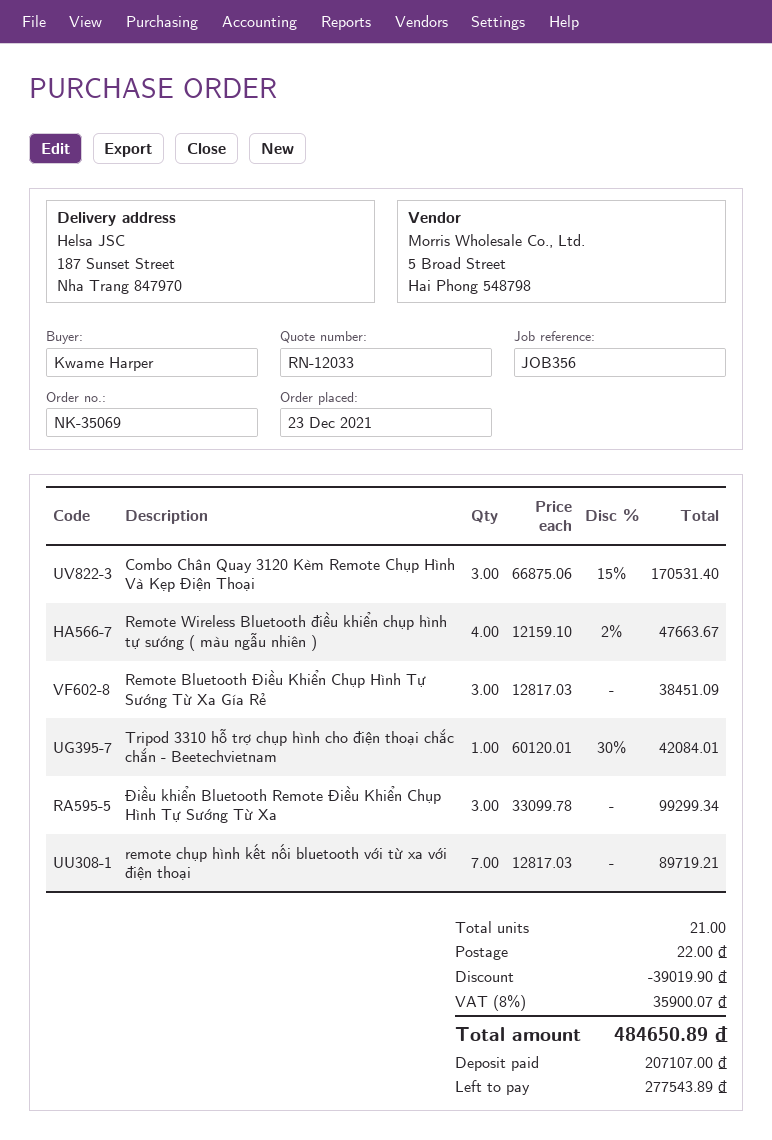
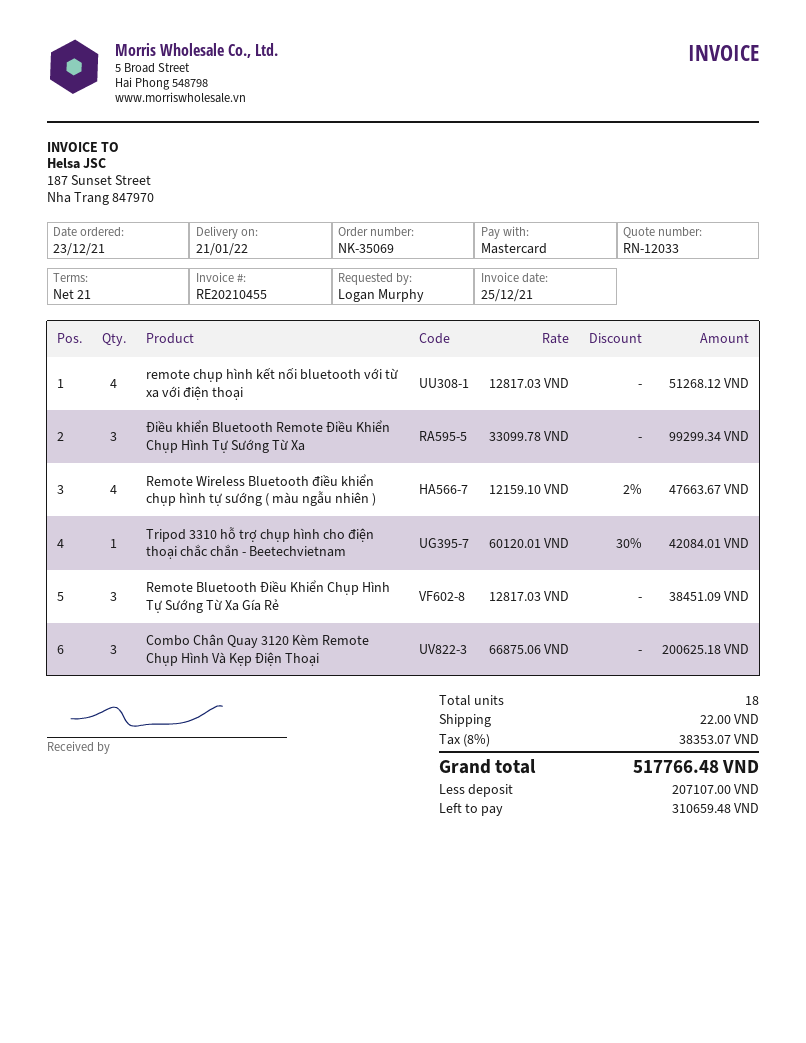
ordered by: Kwame Harper -> Logan Murphy
Combo Chân Quay 3120 Kèm Remote Chụp Hình Và Kẹp Điện Thoại: 3 x 66875.06 - 15% = 170531.40 -> 3 x 66875.06 = 200625.18
remote chụp hình kết nối bluetooth với từ xa với điện thoại: 7 x 12817.03 = 89719.21 -> 4 x 12817.03 = 51268.12
total quantity: 21 -> 18
discount: 39019.90 -> none
tax: 8% = 35900.07 -> 8% = 38353.07
total: 484650.89 -> 517766.48
balance: 277543.89 -> 310659.48

